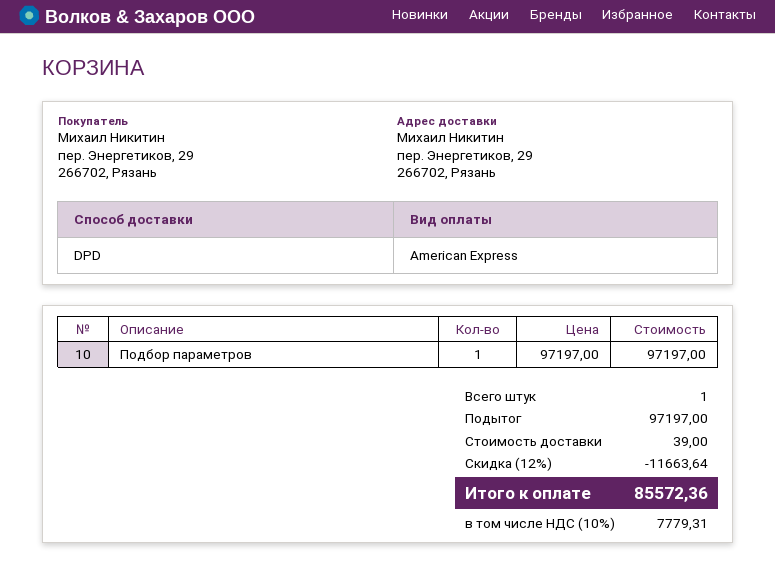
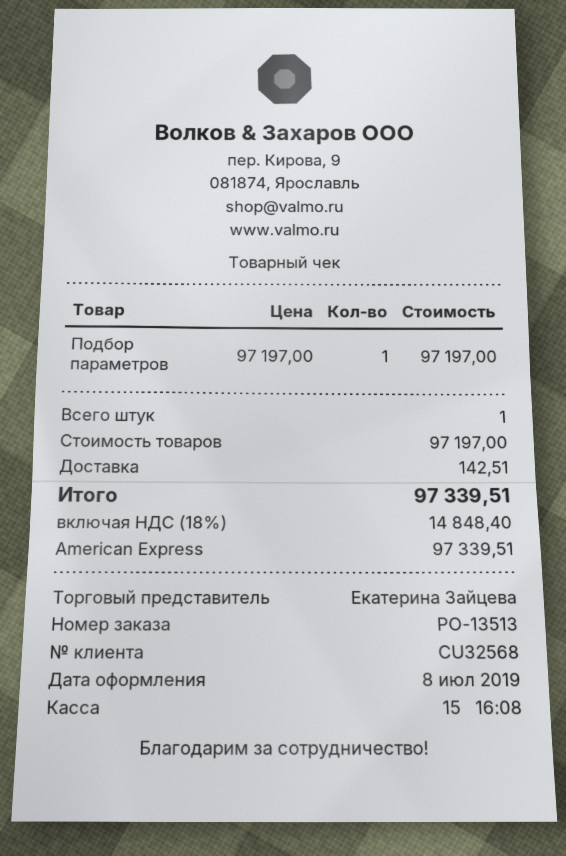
discount: 12% = 11663.64 -> none
shipping: 39.00 -> 142.51
tax: 10% = 7779.31 -> 18% = 14848.40
total: 85572.36 -> 97339.51

